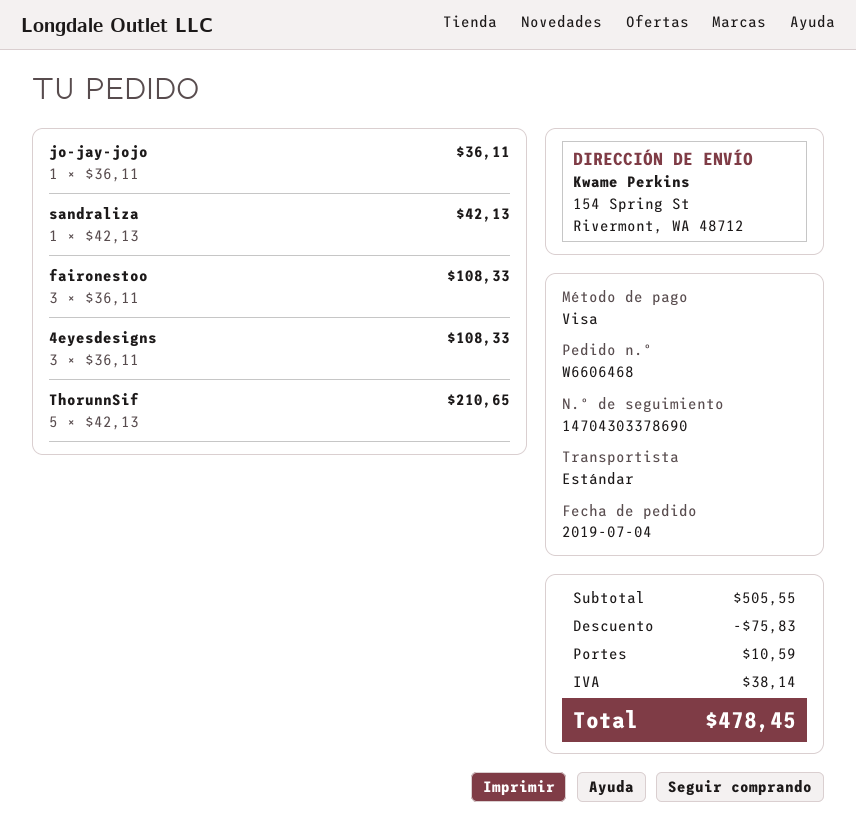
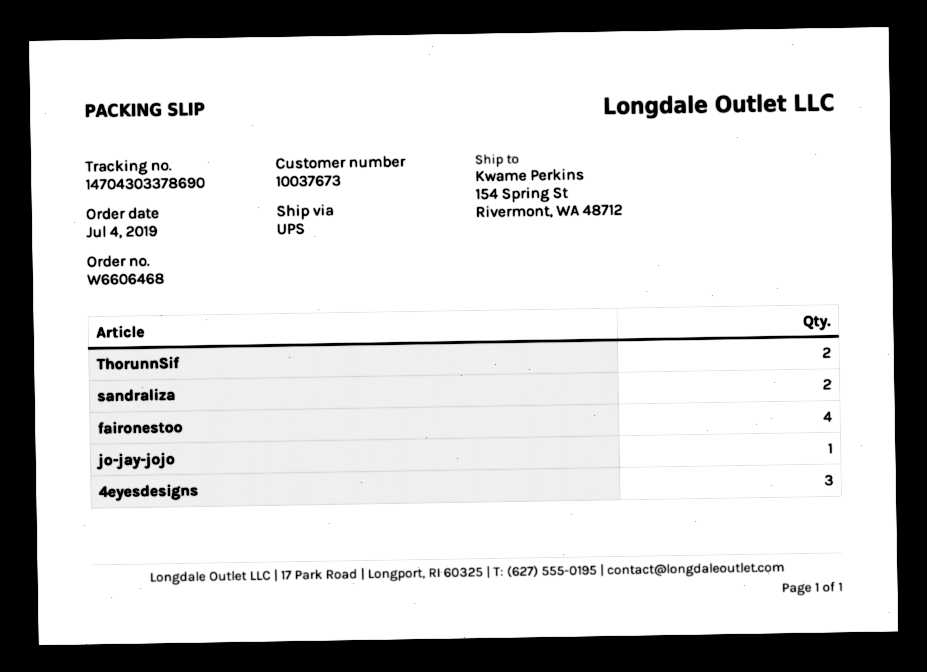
shipping method: standard -> UPS
sandraliza: 1 -> 2
faironestoo: 3 -> 4
ThorunnSif: 5 -> 2

